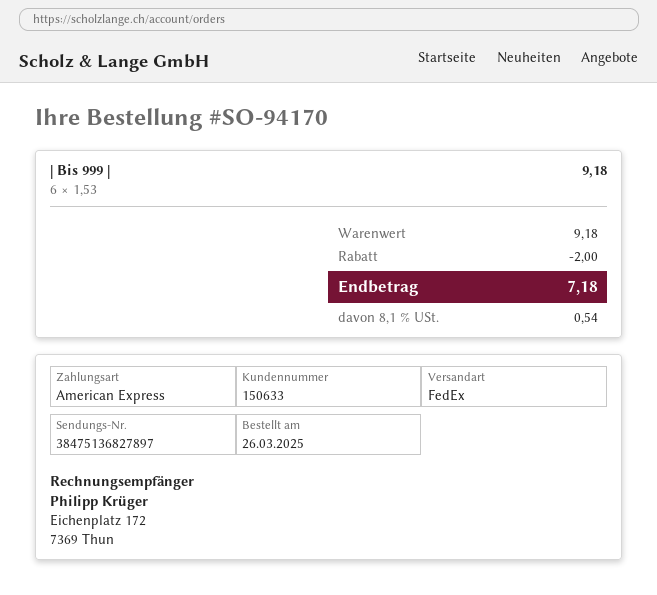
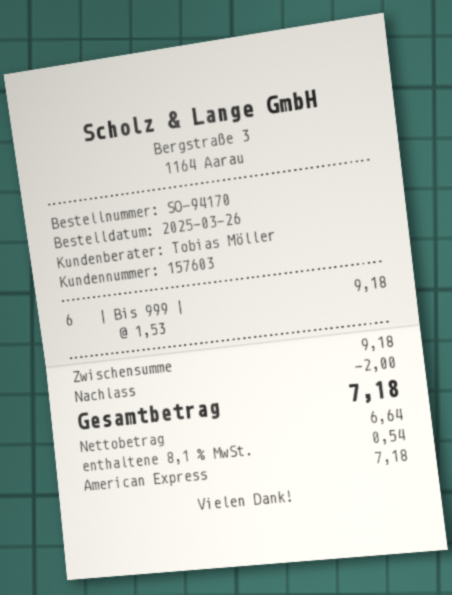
customer number: 150633 -> 157603

